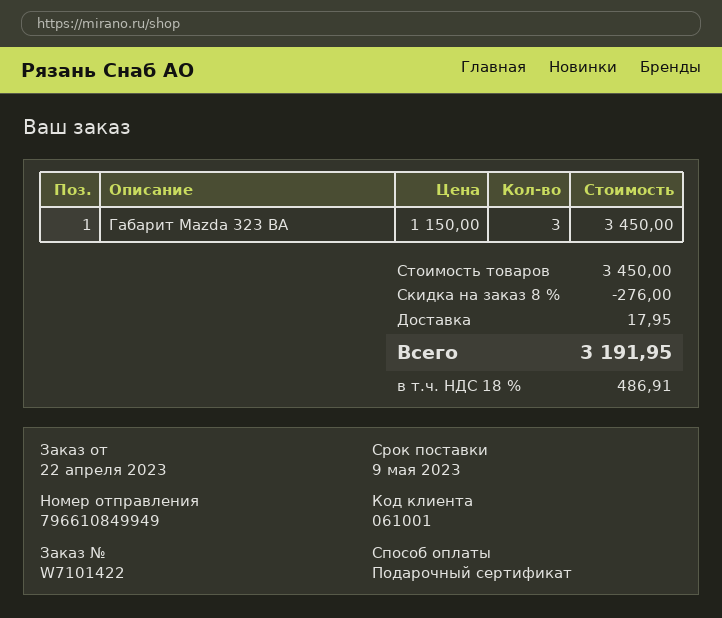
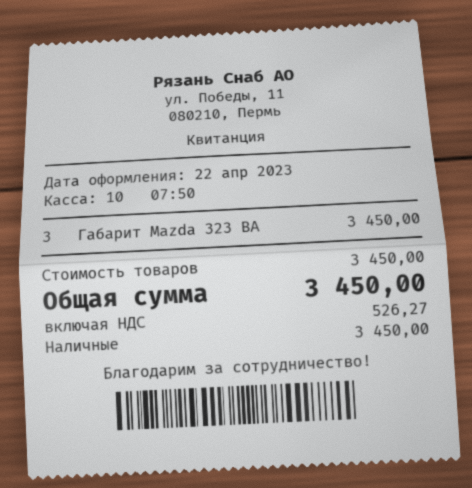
payment method: gift card -> cash
discount: 8% = 276.00 -> none
shipping: 17.95 -> none
tax: 486.91 -> 526.27
total: 3191.95 -> 3450.00

